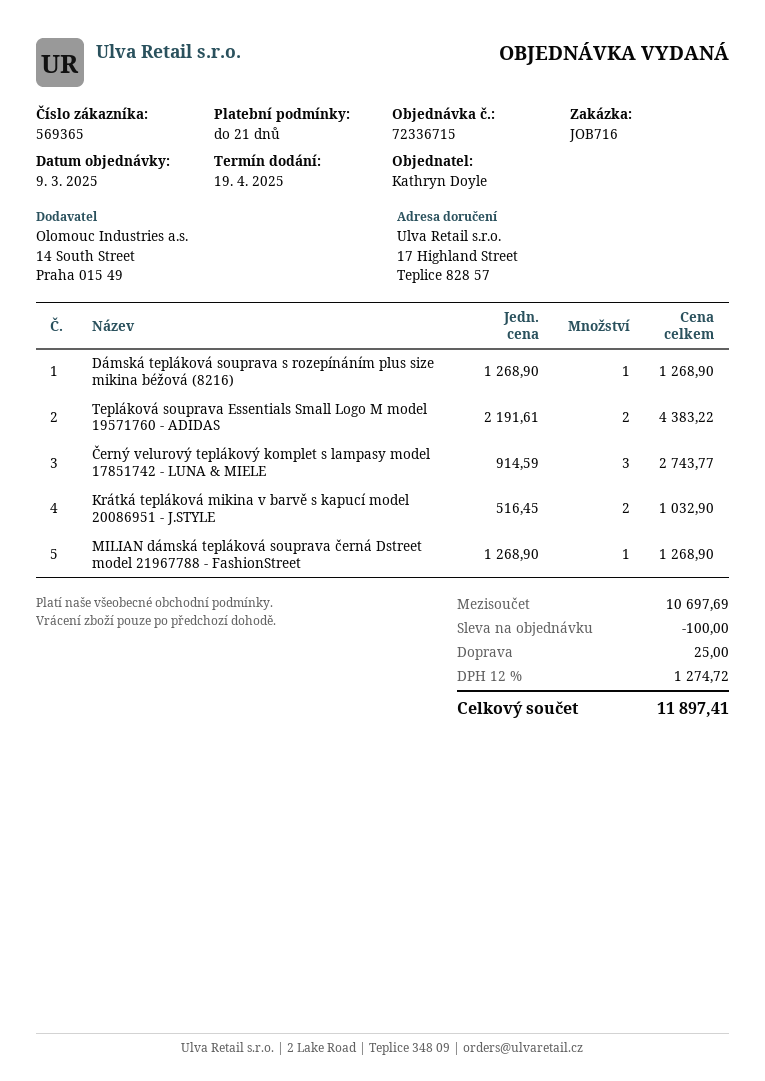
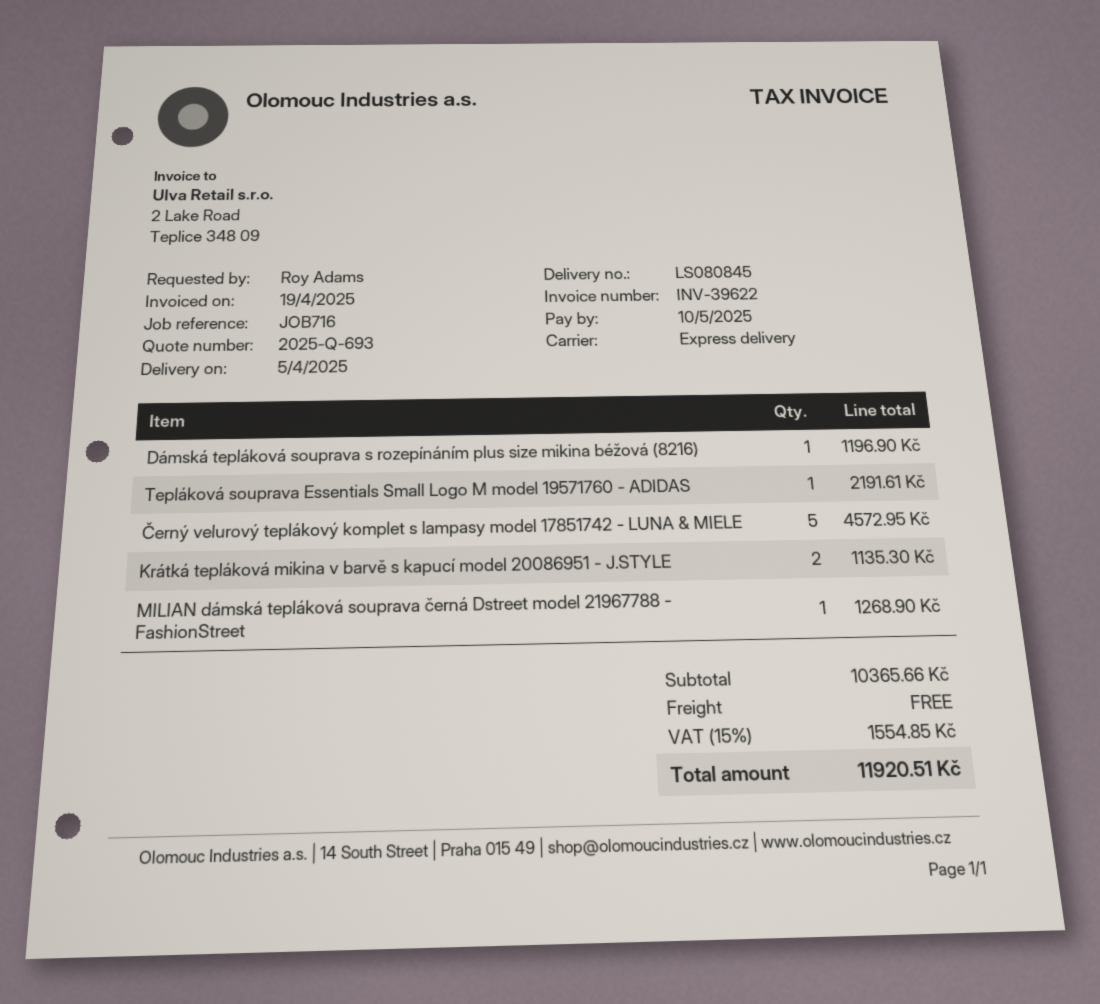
delivery date: 2025-04-19 -> 2025-04-05
ordered by: Kathryn Doyle -> Roy Adams
Dámská tepláková souprava s rozepínáním plus size mikina béžová (8216): 1 for 1268.90 -> 1 for 1196.90
Tepláková souprava Essentials Small Logo M model 19571760 - ADIDAS: 2 for 4383.22 -> 1 for 2191.61
Černý velurový teplákový komplet s lampasy model 17851742 - LUNA & MIELE: 3 for 2743.77 -> 5 for 4572.95
Krátká tepláková mikina v barvě s kapucí model 20086951 - J.STYLE: 2 for 1032.90 -> 2 for 1135.30
subtotal: 10697.69 -> 10365.66
discount: 100.00 -> none
shipping: 25.00 -> 0.00
tax: 12% = 1274.72 -> 15% = 1554.85
total: 11897.41 -> 11920.51

